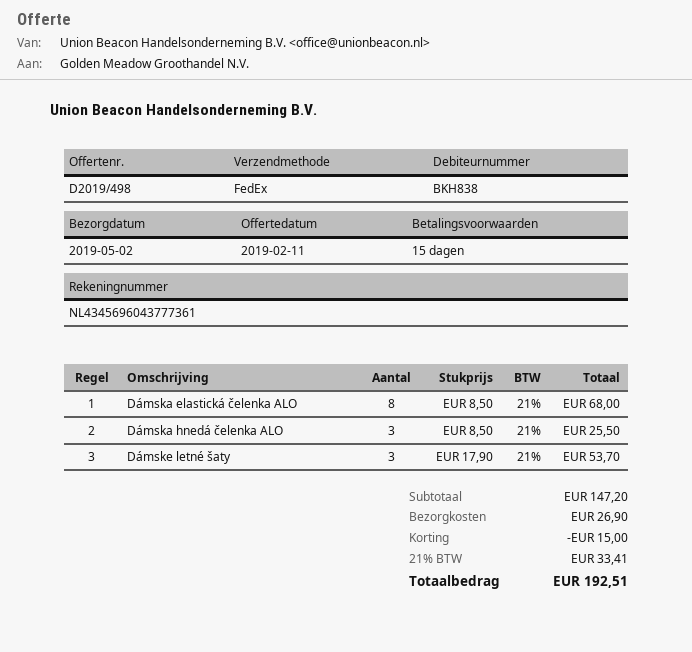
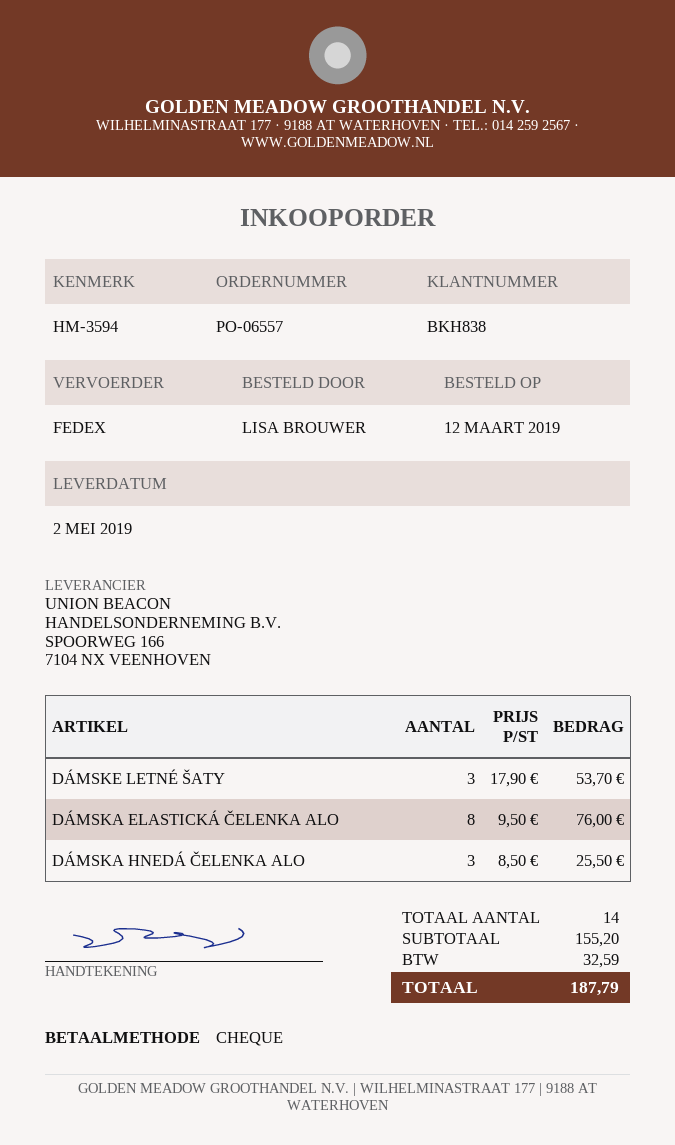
Dámska elastická čelenka ALO: 8 x 8.50 = 68.00 -> 8 x 9.50 = 76.00
subtotal: 147.20 -> 155.20
discount: 15.00 -> none
shipping: 26.90 -> none
tax: 33.41 -> 32.59
total: 192.51 -> 187.79

